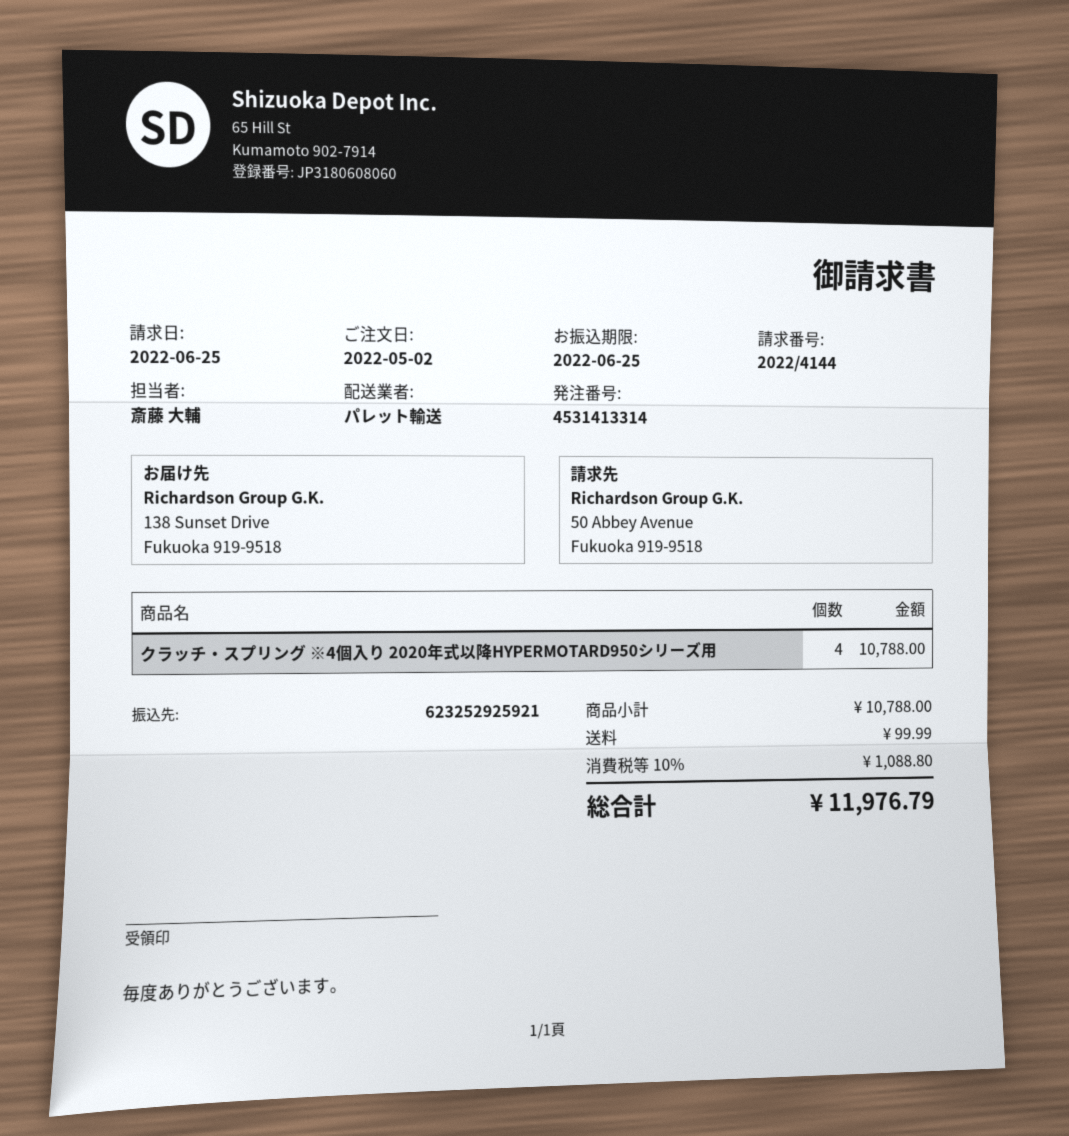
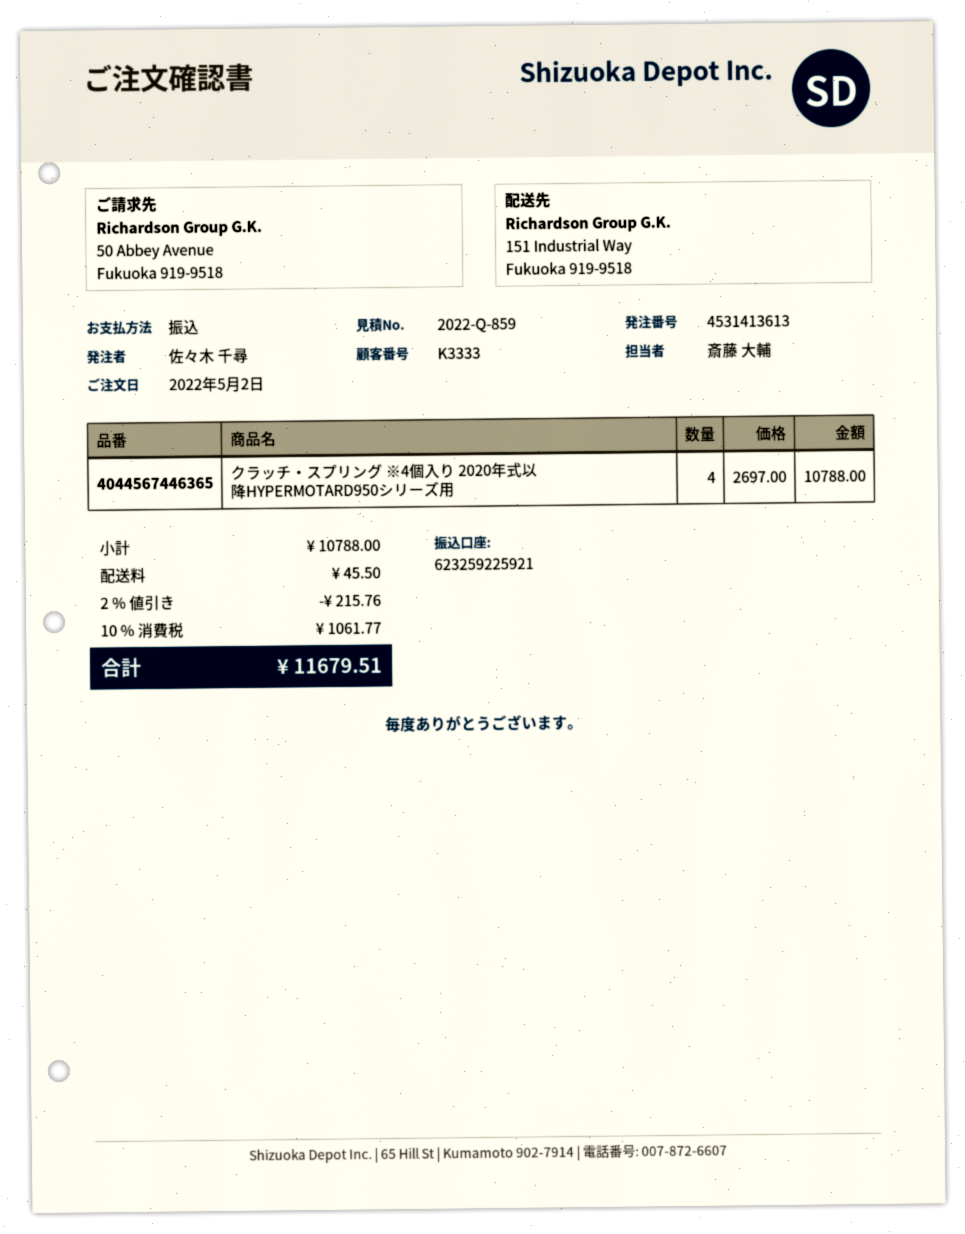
order number: 4531413314 -> 4531413613
bank account: 623252925921 -> 623259225921
ship to: 138 Sunset Drive, Fukuoka 919-9518 -> 151 Industrial Way, Fukuoka 919-9518
discount: none -> 2% = 215.76
shipping: 99.99 -> 45.50
tax: 10% = 1088.80 -> 10% = 1061.77
total: 11976.79 -> 11679.51

